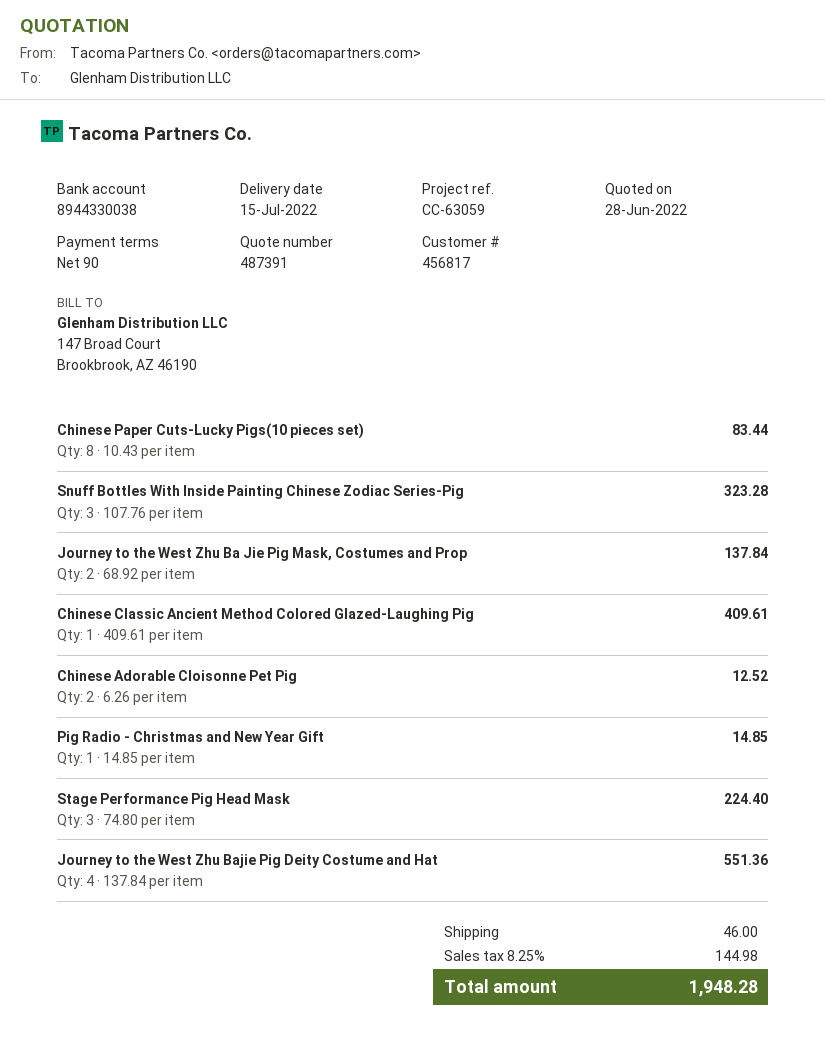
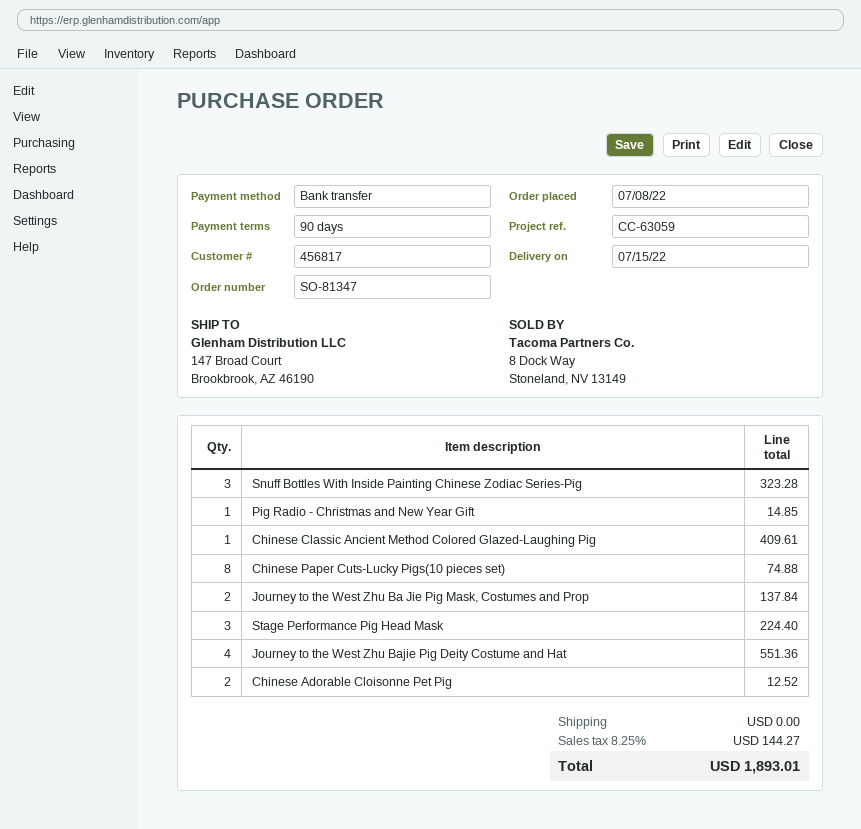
Chinese Paper Cuts-Lucky Pigs(10 pieces set): 8 for 83.44 -> 8 for 74.88
shipping: 46.00 -> 0.00
tax: 8.25% = 144.98 -> 8.25% = 144.27
total: 1948.28 -> 1893.01

